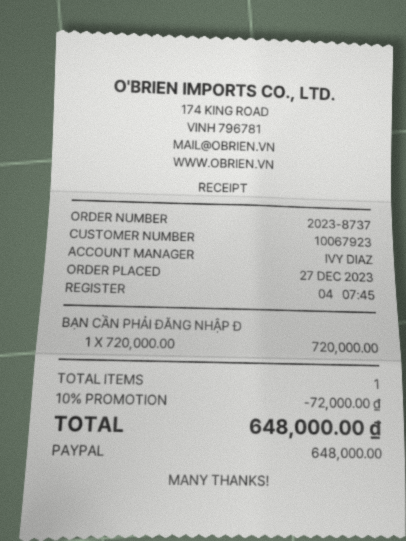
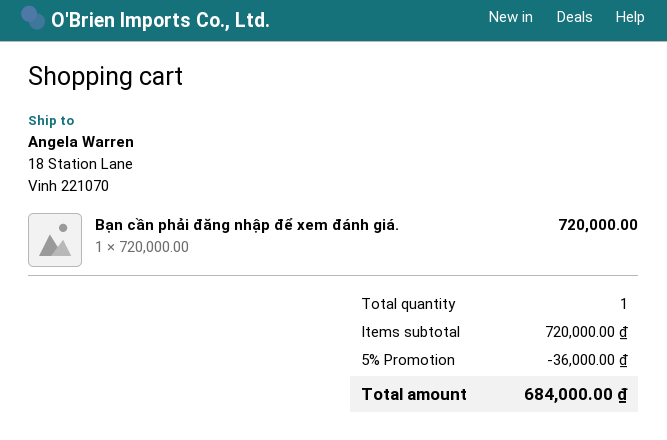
discount: 10% = 72000.00 -> 5% = 36000.00
total: 648000.00 -> 684000.00

